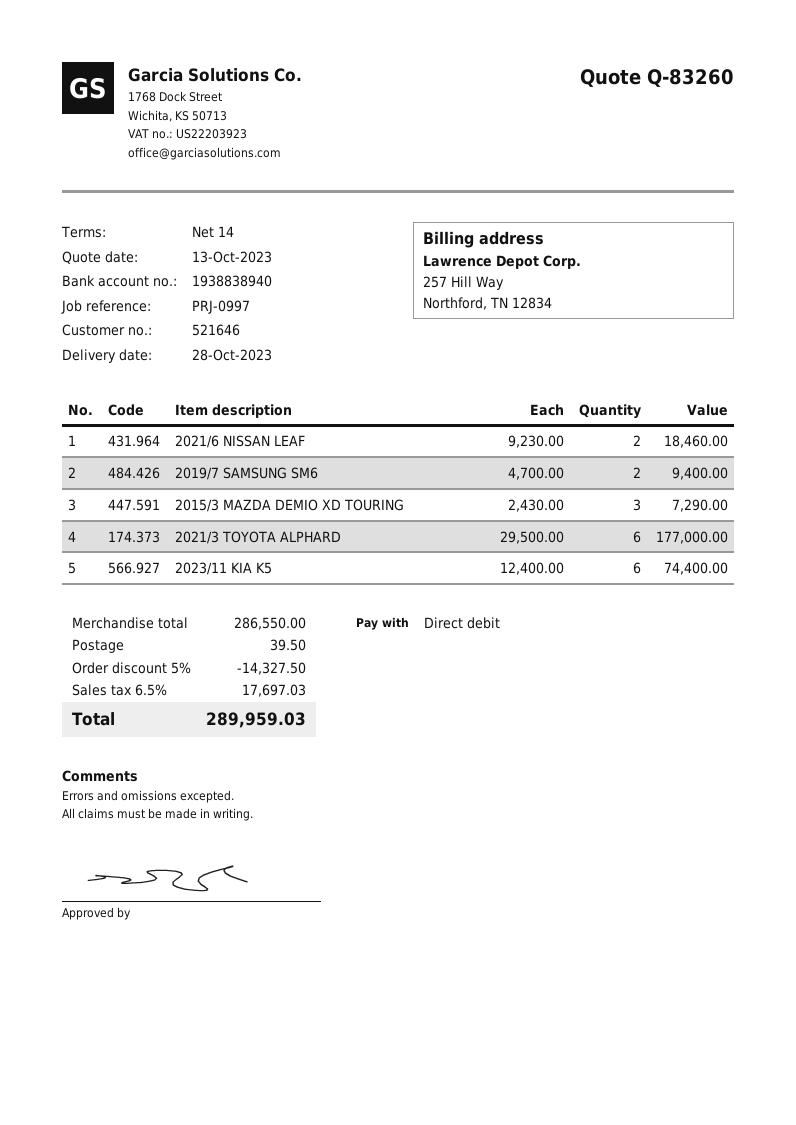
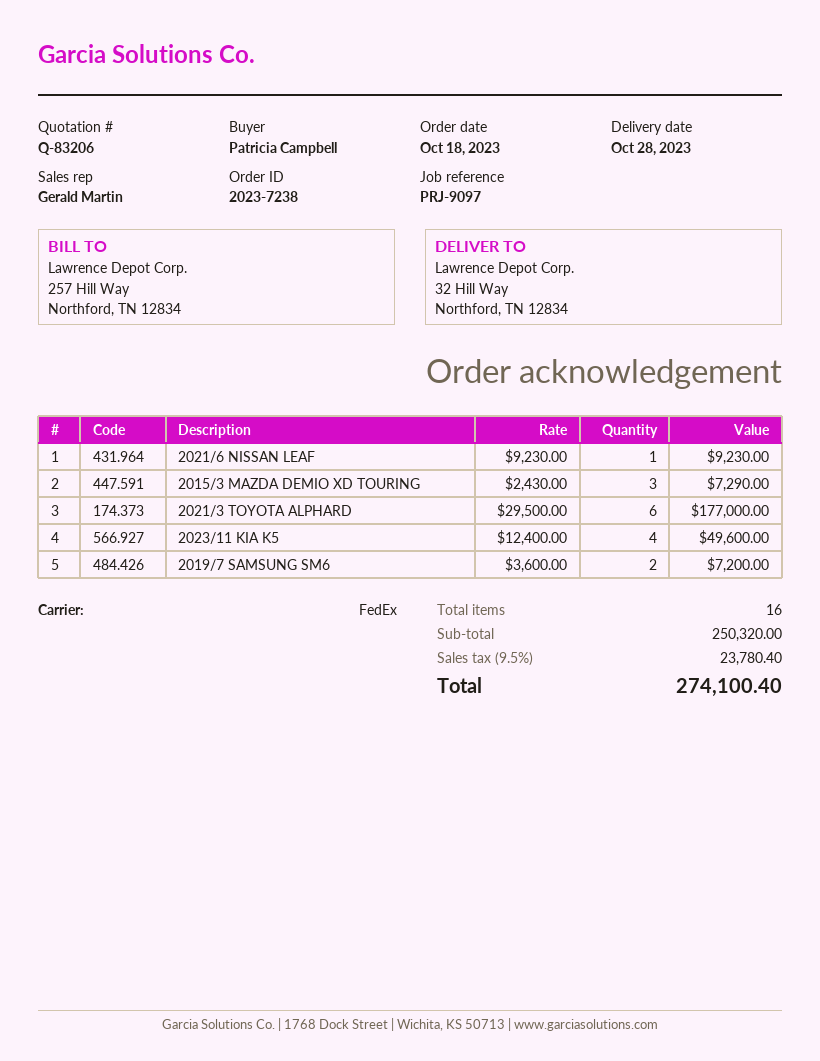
quote number: Q-83260 -> Q-83206
reference: PRJ-0997 -> PRJ-9097
2021/6 NISSAN LEAF: 2 x 9230.00 = 18460.00 -> 1 x 9230.00 = 9230.00
2019/7 SAMSUNG SM6: 2 x 4700.00 = 9400.00 -> 2 x 3600.00 = 7200.00
2023/11 KIA K5: 6 x 12400.00 = 74400.00 -> 4 x 12400.00 = 49600.00
subtotal: 286550.00 -> 250320.00
discount: 5% = 14327.50 -> none
shipping: 39.50 -> none
tax: 6.5% = 17697.03 -> 9.5% = 23780.40
total: 289959.03 -> 274100.40

